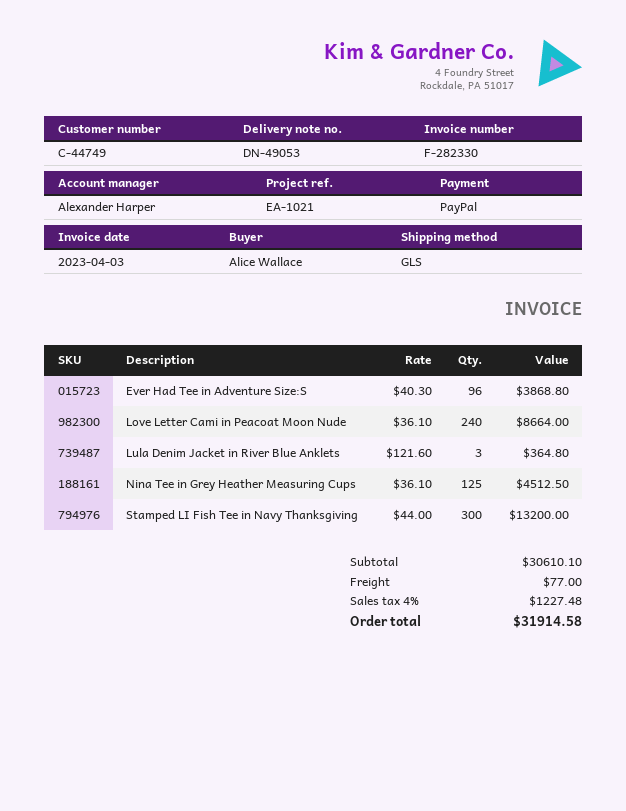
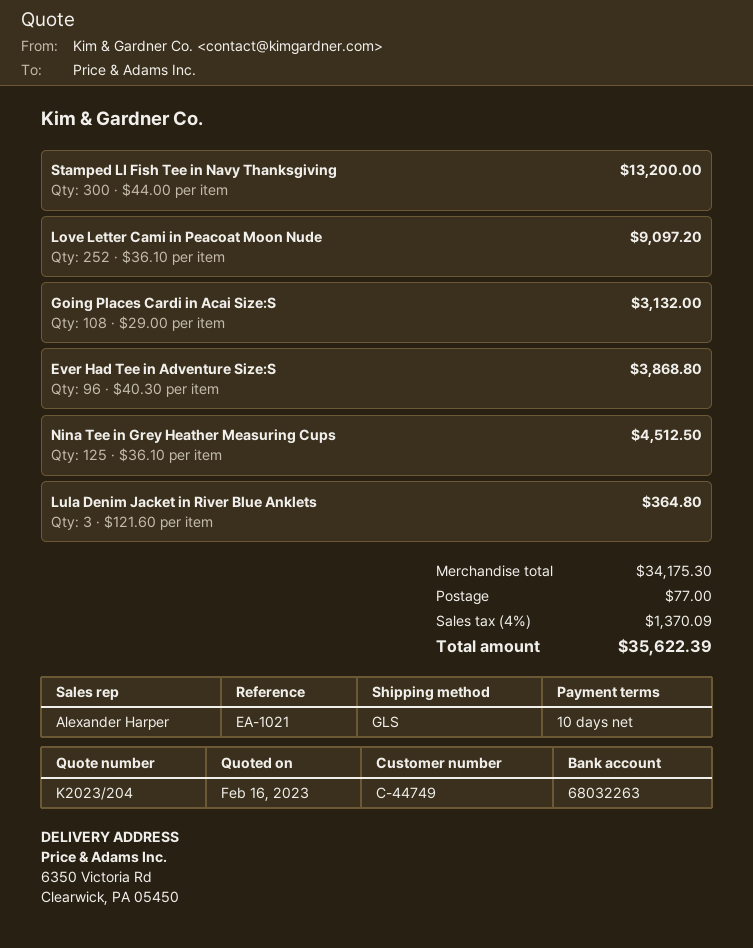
Love Letter Cami in Peacoat Moon Nude: 240 x 36.10 = 8664.00 -> 252 x 36.10 = 9097.20
Going Places Cardi in Acai Size:S: none -> 108 x 29.00 = 3132.00
subtotal: 30610.10 -> 34175.30
tax: 4% = 1227.48 -> 4% = 1370.09
total: 31914.58 -> 35622.39

